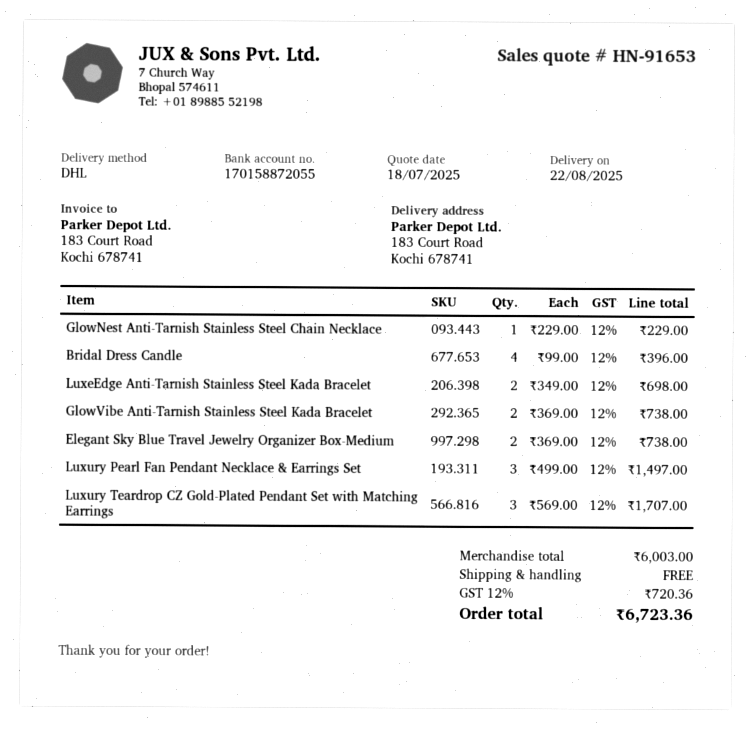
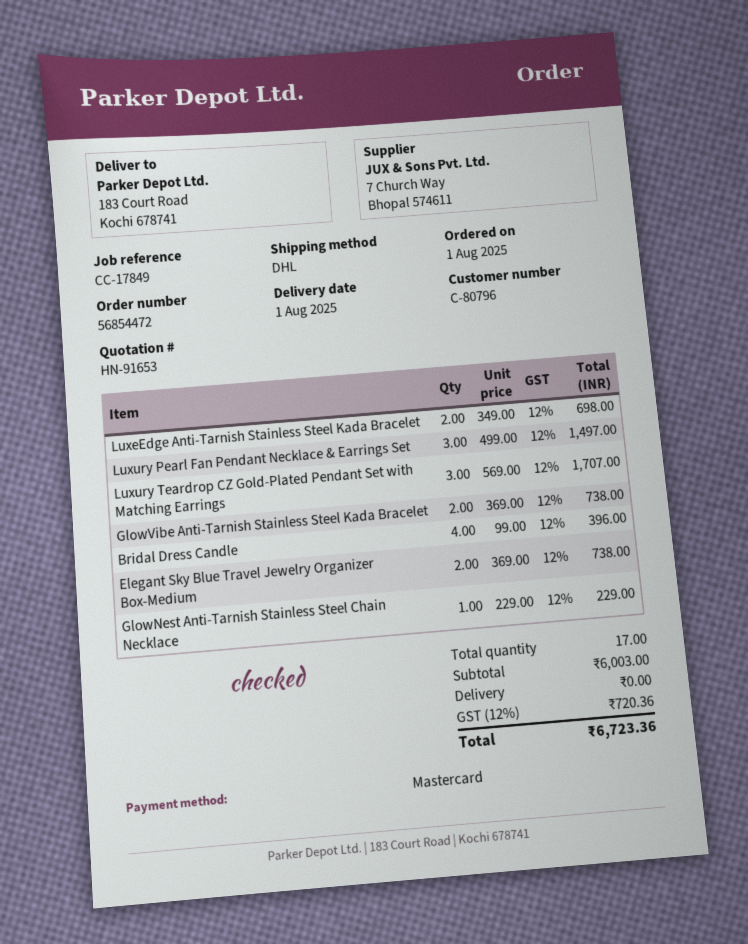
delivery date: 2025-08-22 -> 2025-08-01

